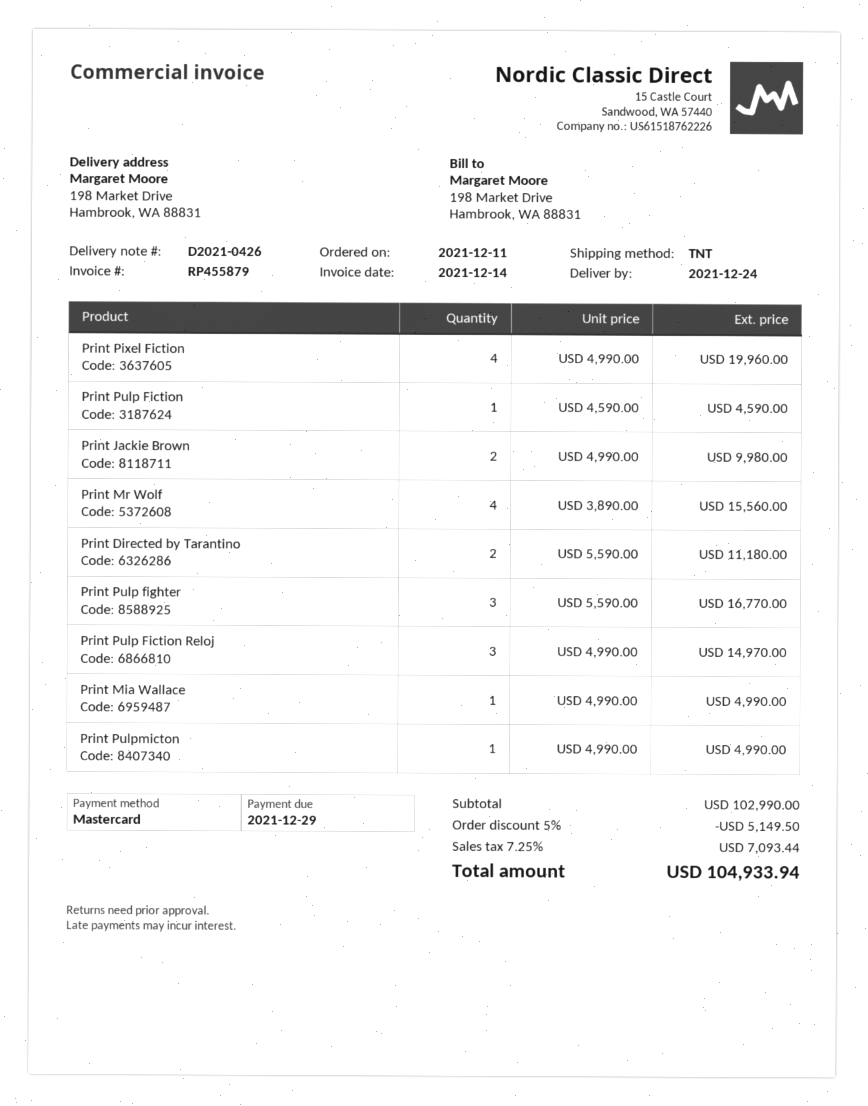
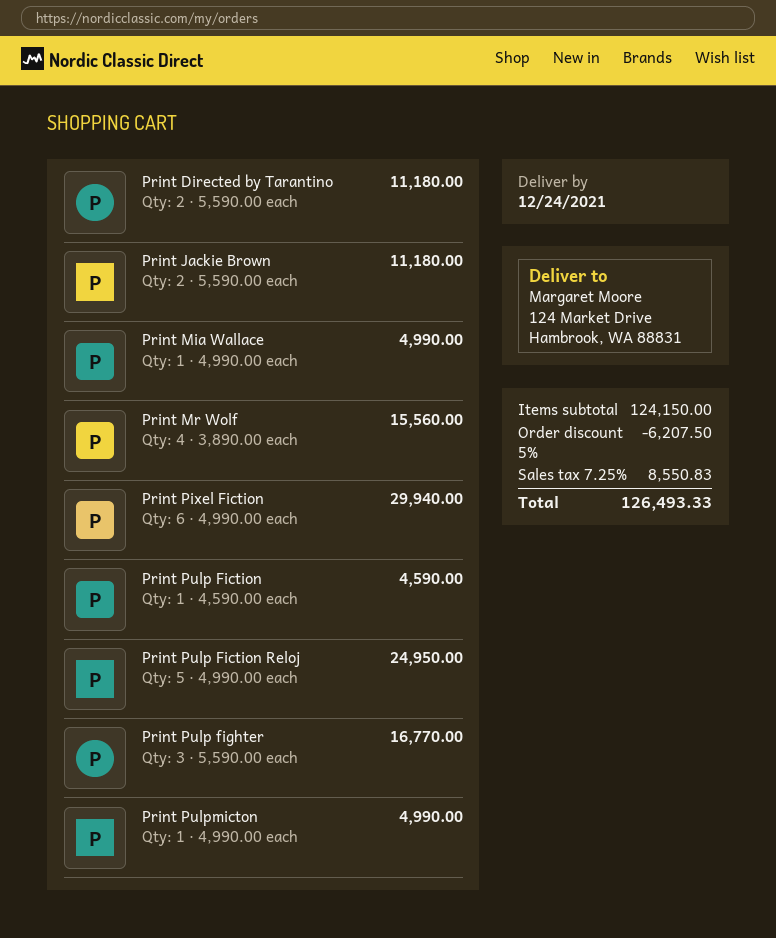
ship to: 198 Market Drive, Hambrook, WA 88831 -> 124 Market Drive, Hambrook, WA 88831
Print Pixel Fiction: 4 x 4990.00 = 19960.00 -> 6 x 4990.00 = 29940.00
Print Jackie Brown: 2 x 4990.00 = 9980.00 -> 2 x 5590.00 = 11180.00
Print Pulp Fiction Reloj: 3 x 4990.00 = 14970.00 -> 5 x 4990.00 = 24950.00
subtotal: 102990.00 -> 124150.00
discount: 5% = 5149.50 -> 5% = 6207.50
tax: 7.25% = 7093.44 -> 7.25% = 8550.83
total: 104933.94 -> 126493.33

